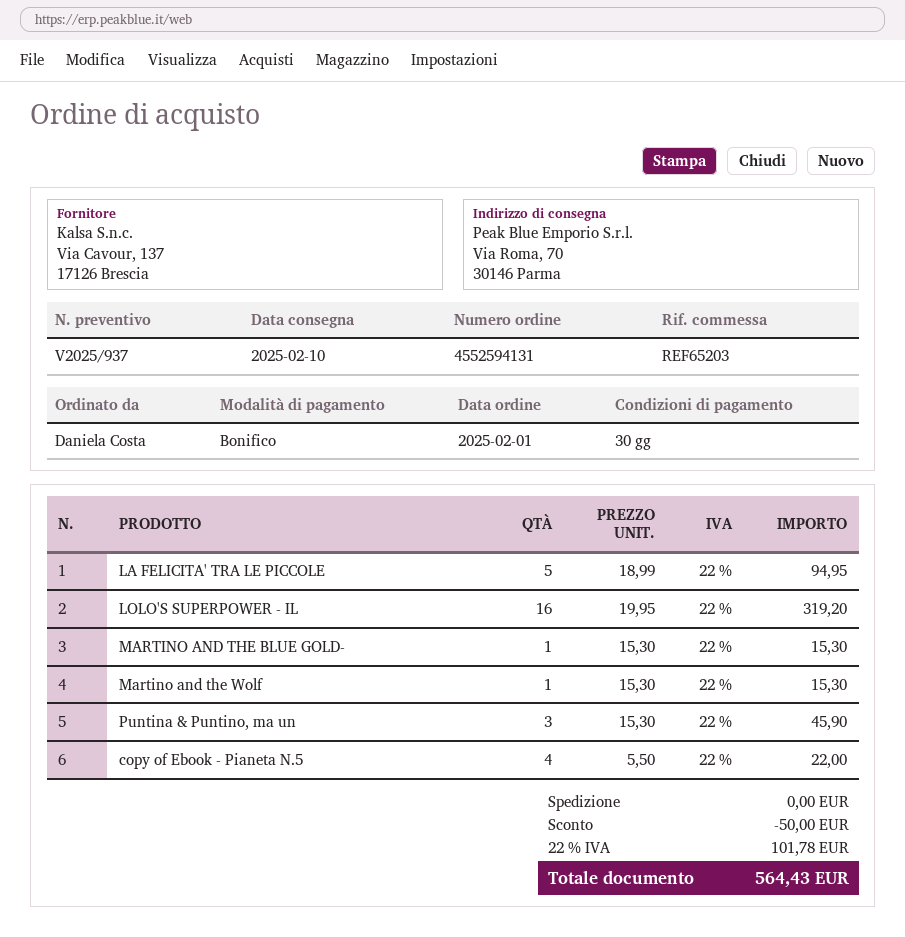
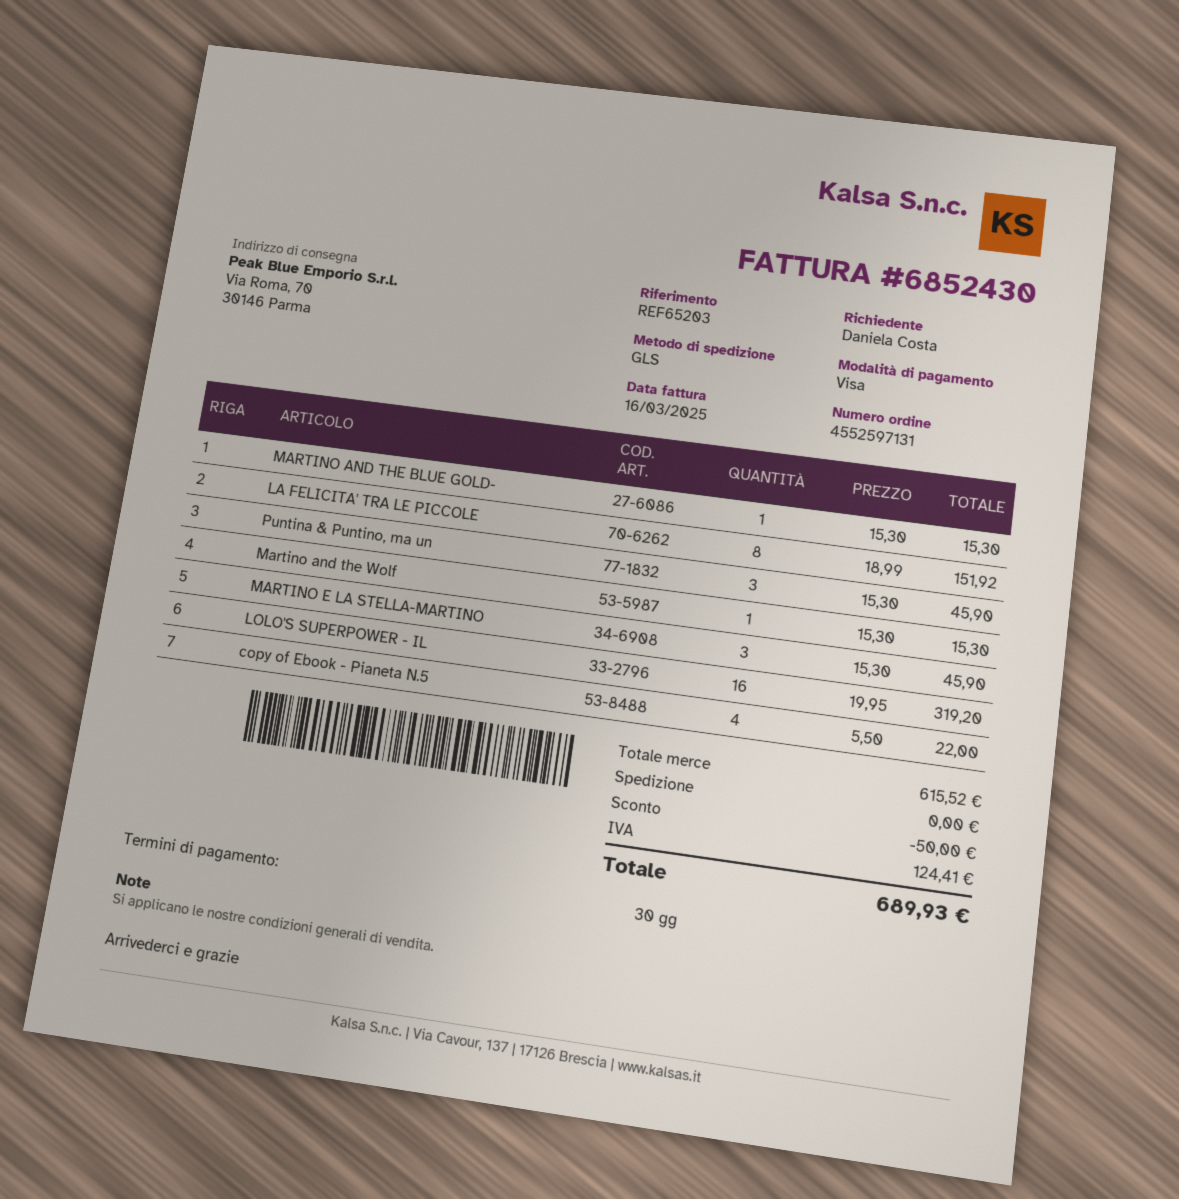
order number: 4552594131 -> 4552597131
payment method: bank transfer -> Visa
LA FELICITA' TRA LE PICCOLE: 5 x 18.99 = 94.95 -> 8 x 18.99 = 151.92
MARTINO E LA STELLA-MARTINO: none -> 3 x 15.30 = 45.90
tax: 101.78 -> 124.41
total: 564.43 -> 689.93

